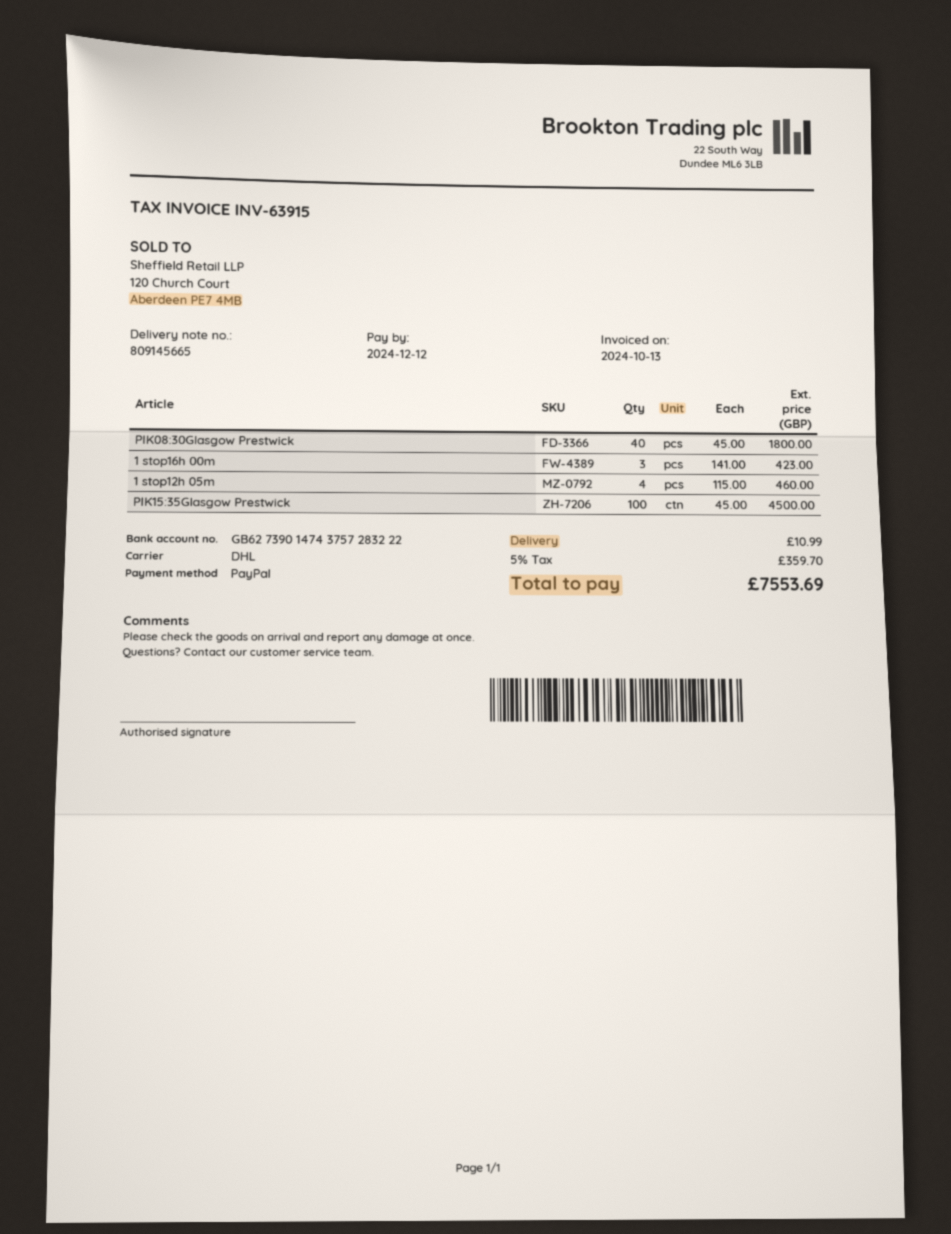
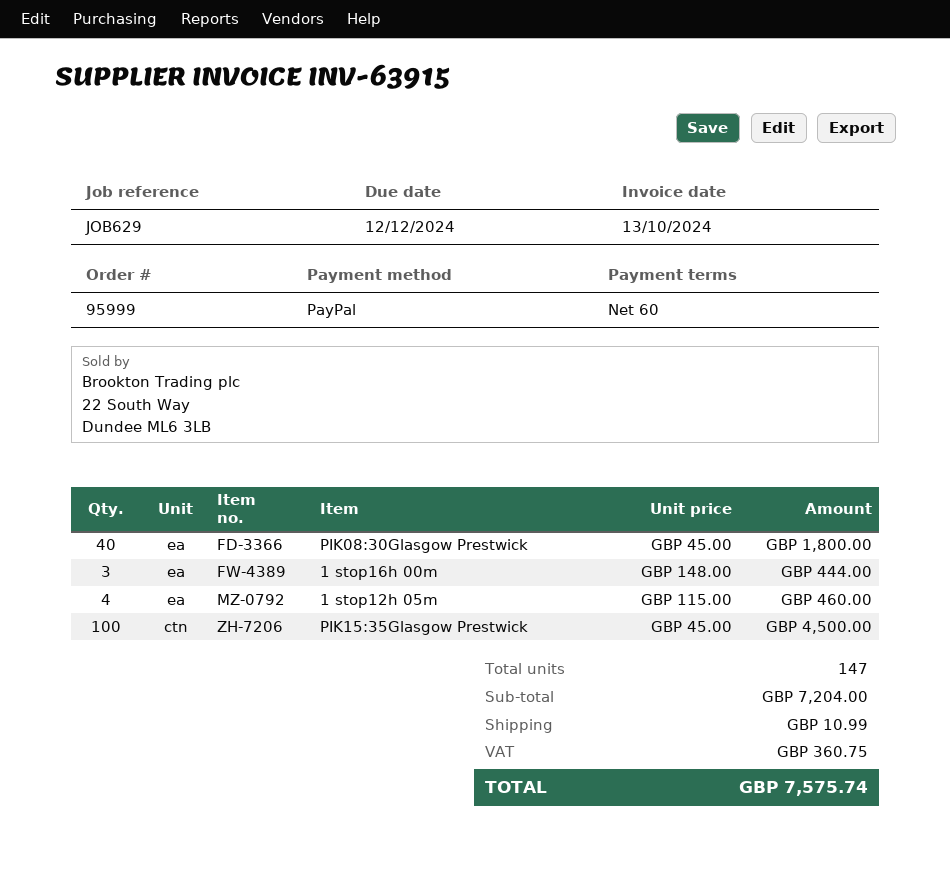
1 stop16h 00m: 3 x 141.00 = 423.00 -> 3 x 148.00 = 444.00
tax: 359.70 -> 360.75
total: 7553.69 -> 7575.74

